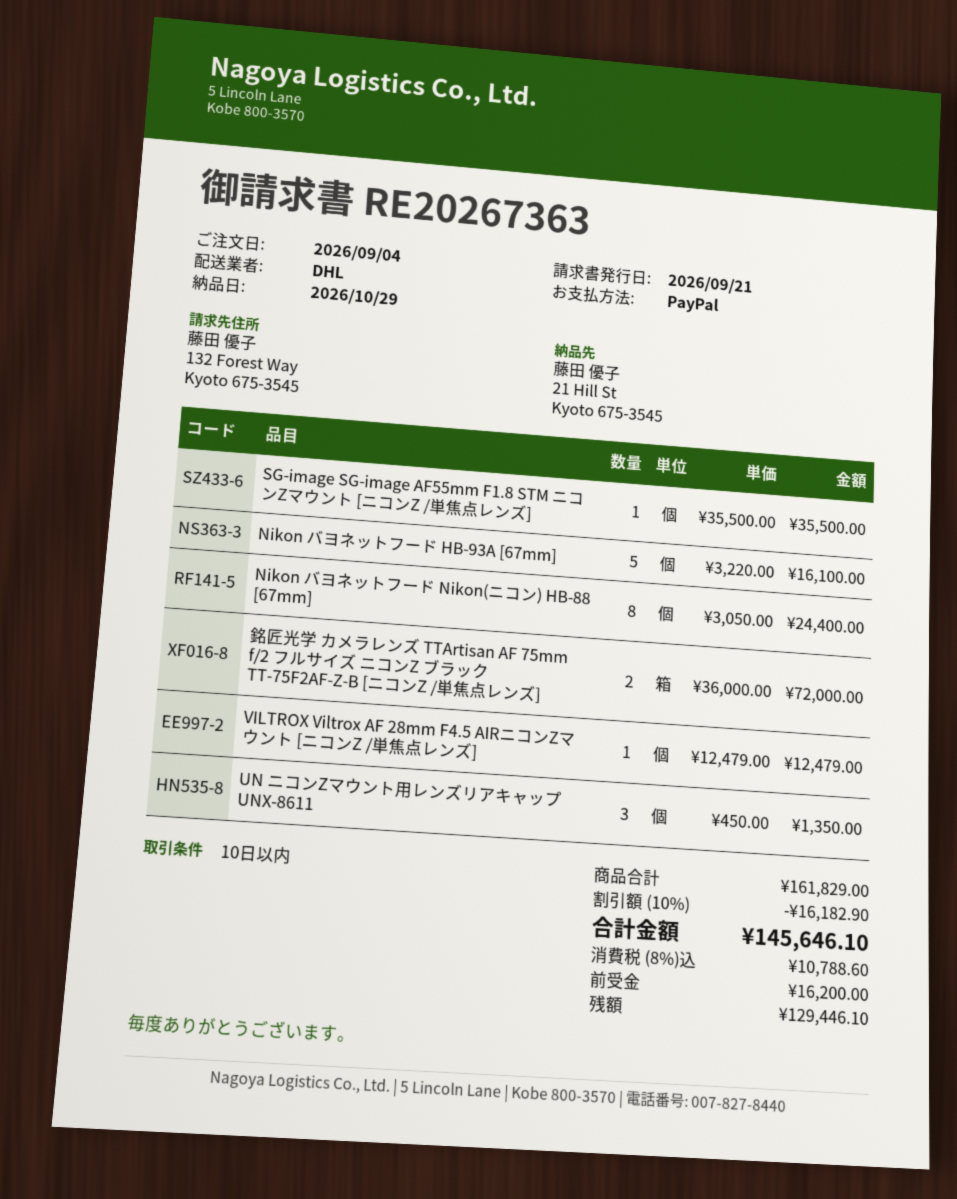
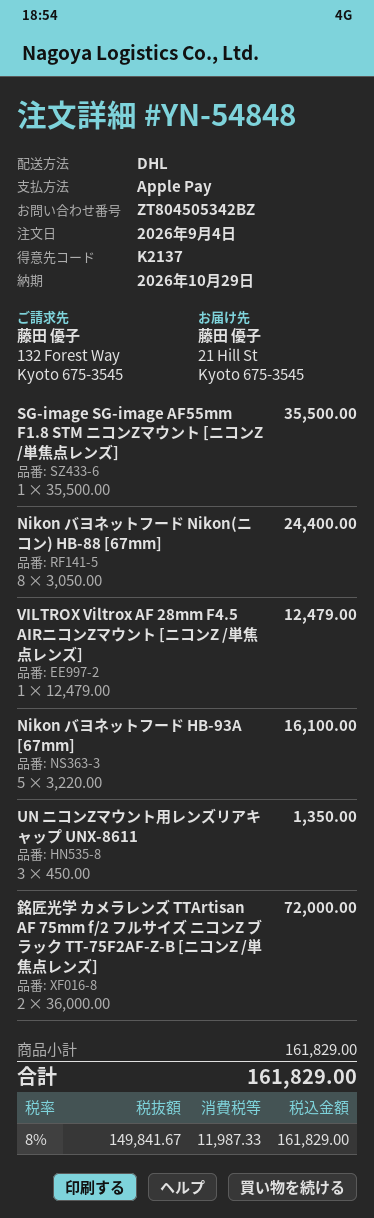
payment method: PayPal -> Apple Pay
discount: 10% = 16182.90 -> none
tax: 8% = 10788.60 -> 8% = 11987.33
total: 145646.10 -> 161829.00

